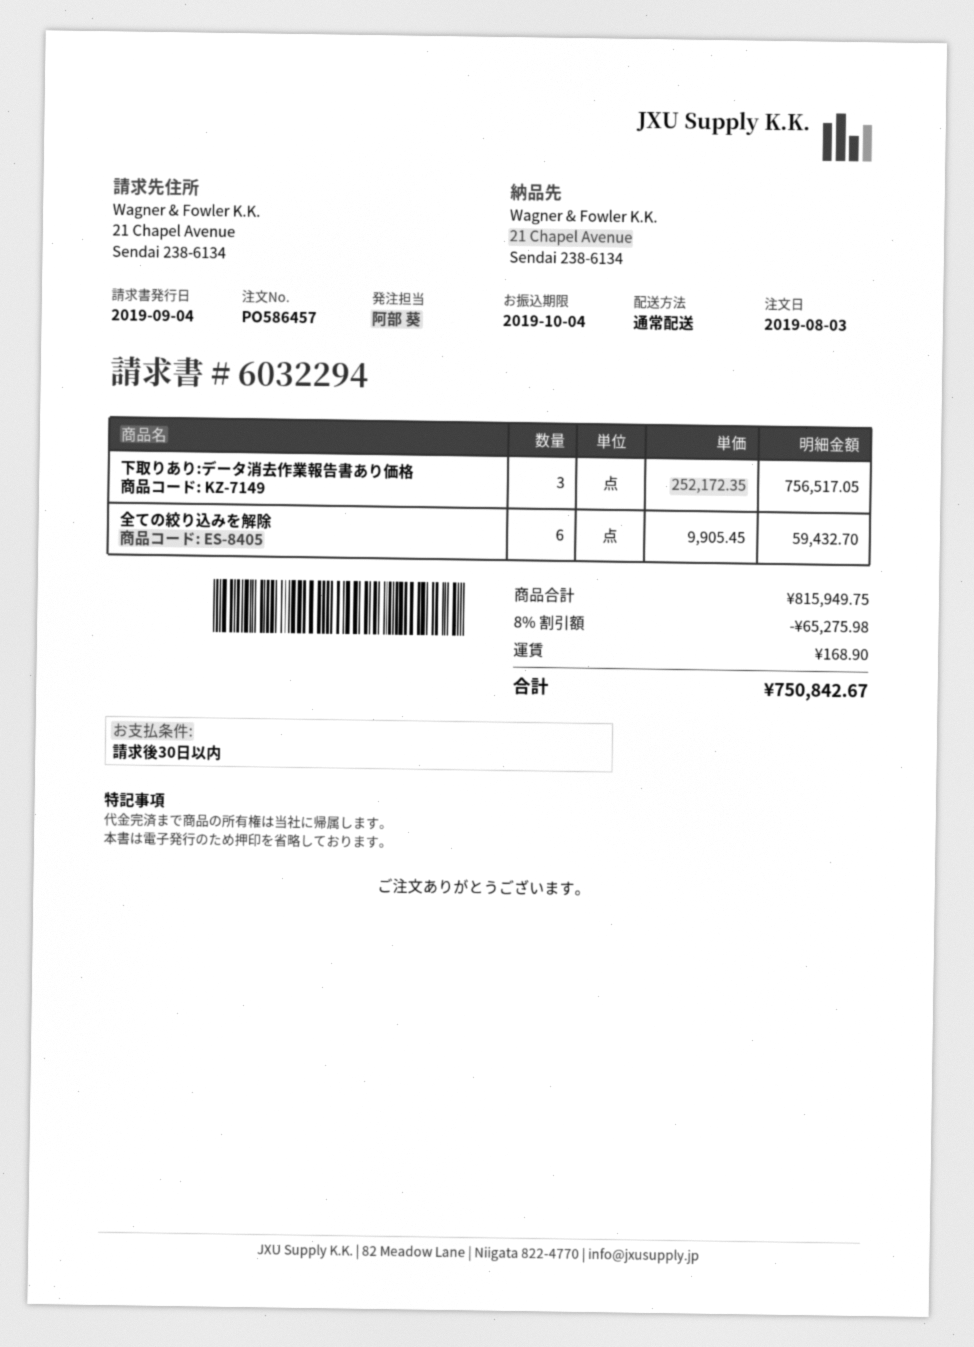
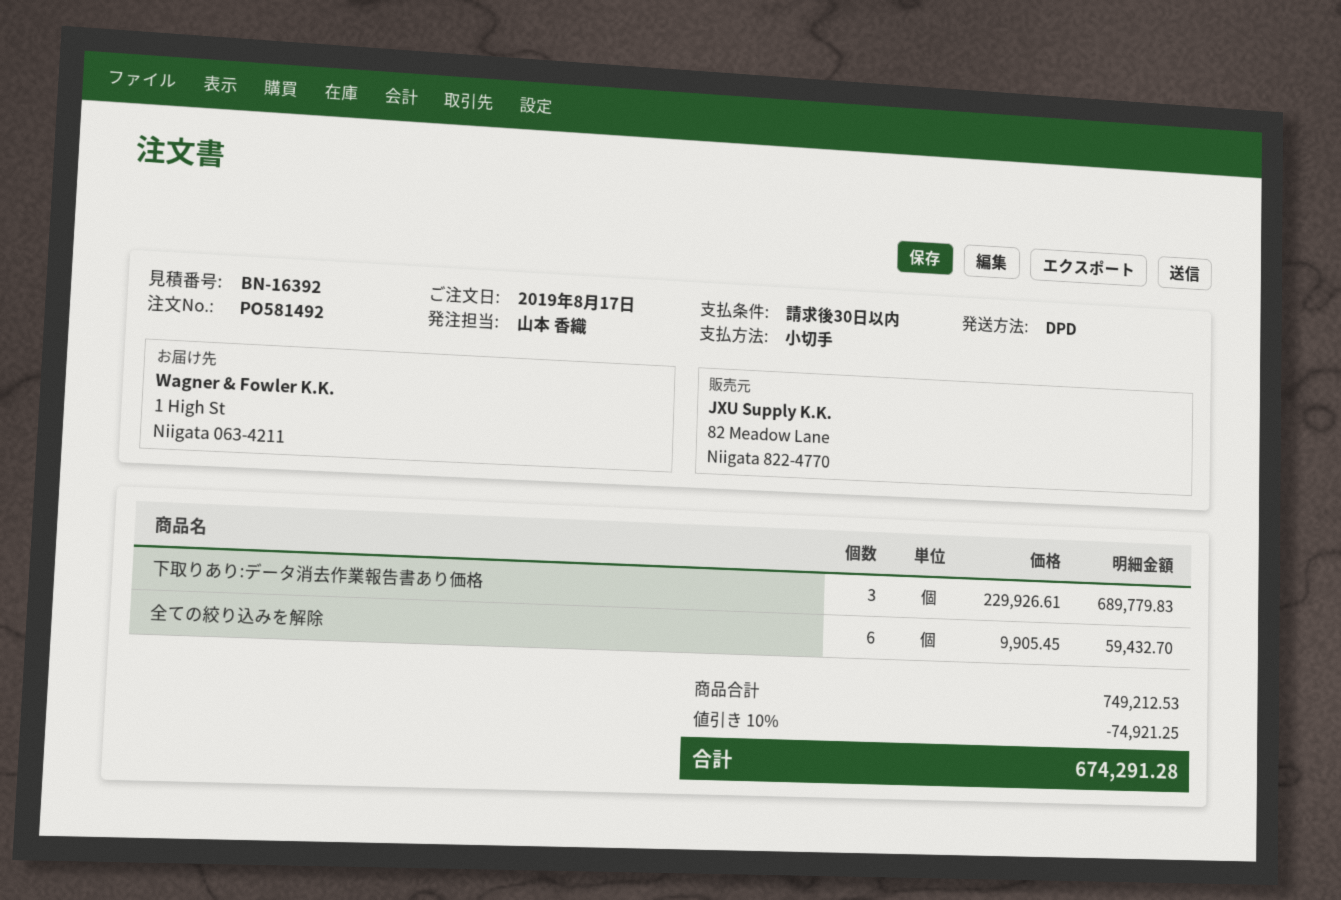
order number: PO586457 -> PO581492
order date: 2019-08-03 -> 2019-08-17
ordered by: 阿部 葵 -> 山本 香織
shipping method: standard -> DPD
ship to: 21 Chapel Avenue, Sendai 238-6134 -> 1 High St, Niigata 063-4211
下取りあり:データ消去作業報告書あり価格: 3 x 252172.35 = 756517.05 -> 3 x 229926.61 = 689779.83
subtotal: 815949.75 -> 749212.53
discount: 8% = 65275.98 -> 10% = 74921.25
shipping: 168.90 -> none
total: 750842.67 -> 674291.28

